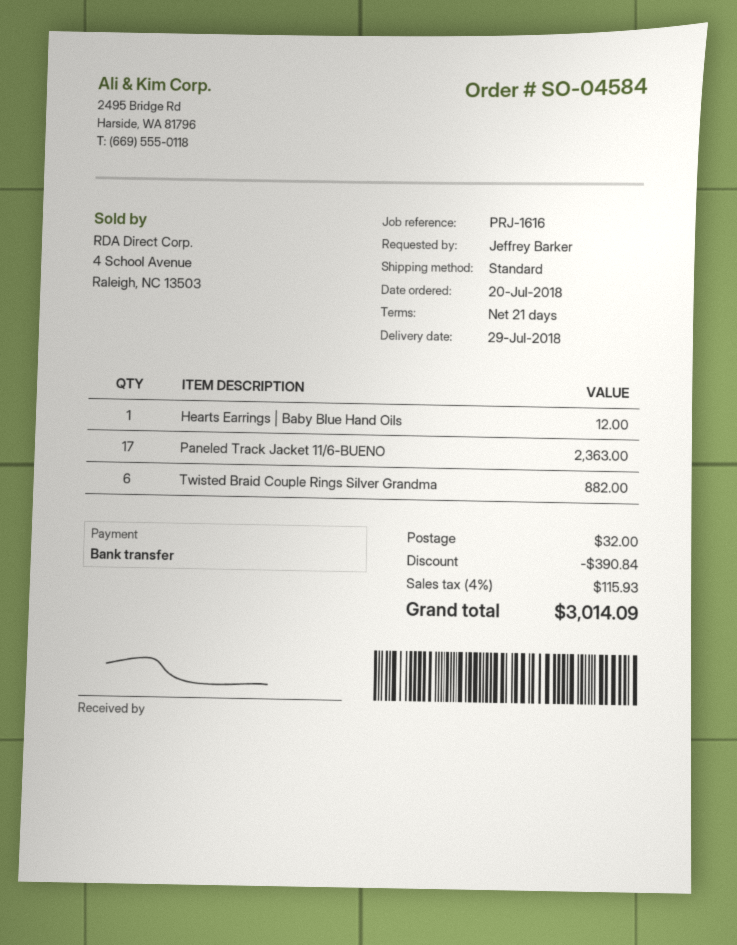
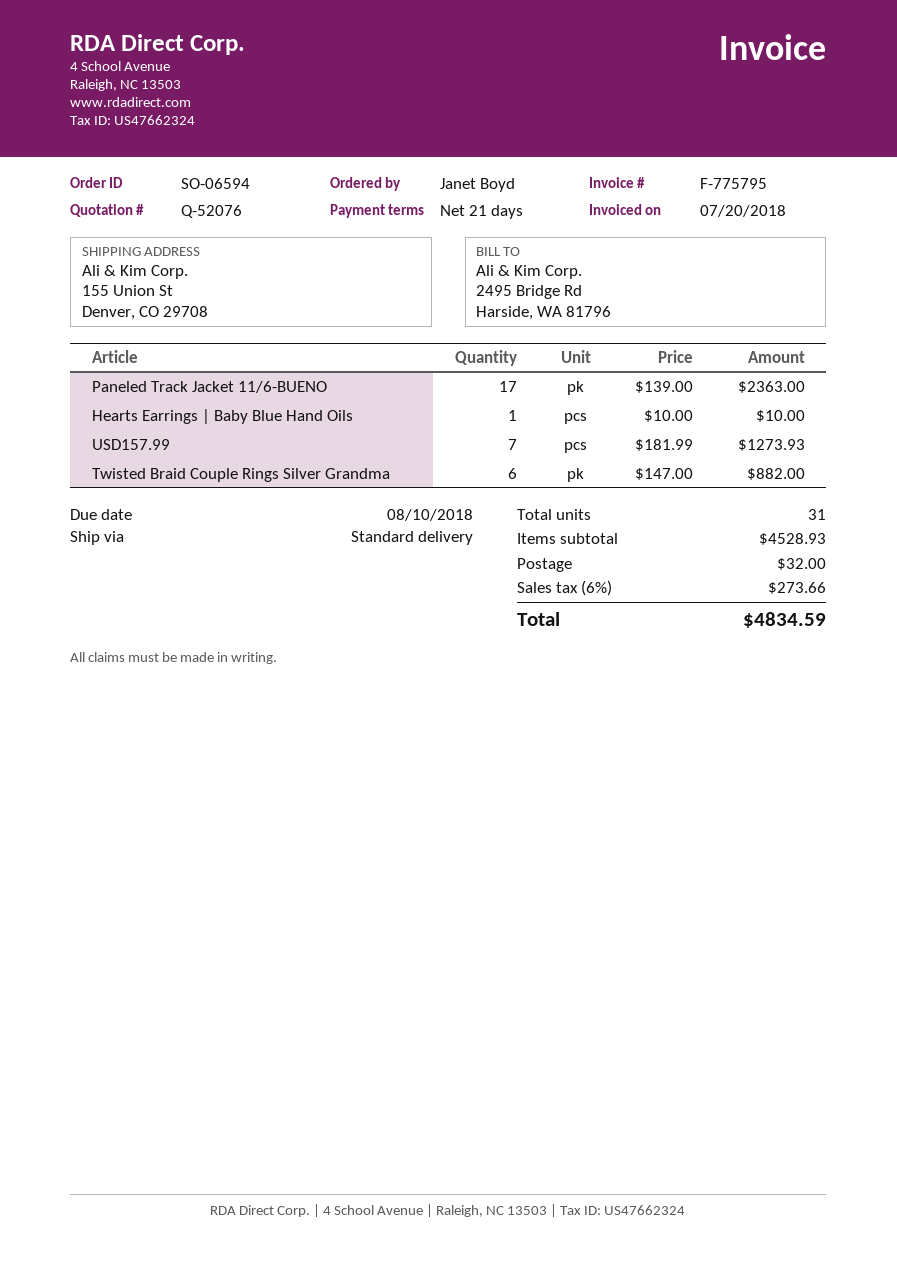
order number: SO-04584 -> SO-06594
ordered by: Jeffrey Barker -> Janet Boyd
Hearts Earrings | Baby Blue Hand Oils: 1 for 12.00 -> 1 for 10.00
USD157.99: none -> 7 for 1273.93
discount: 390.84 -> none
tax: 4% = 115.93 -> 6% = 273.66
total: 3014.09 -> 4834.59

